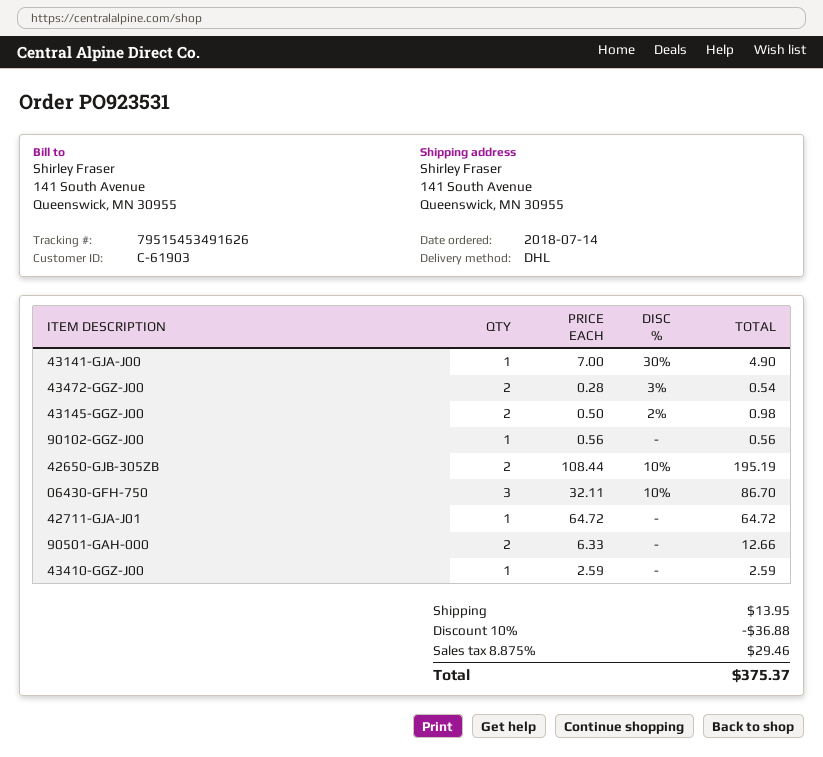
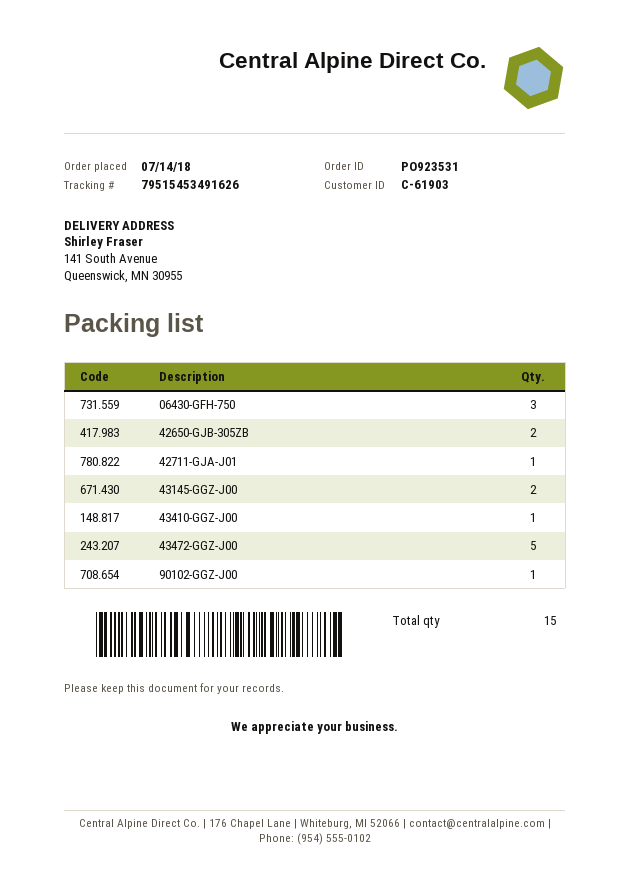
43141-GJA-J00: 1 -> none
43472-GGZ-J00: 2 -> 5
90501-GAH-000: 2 -> none

